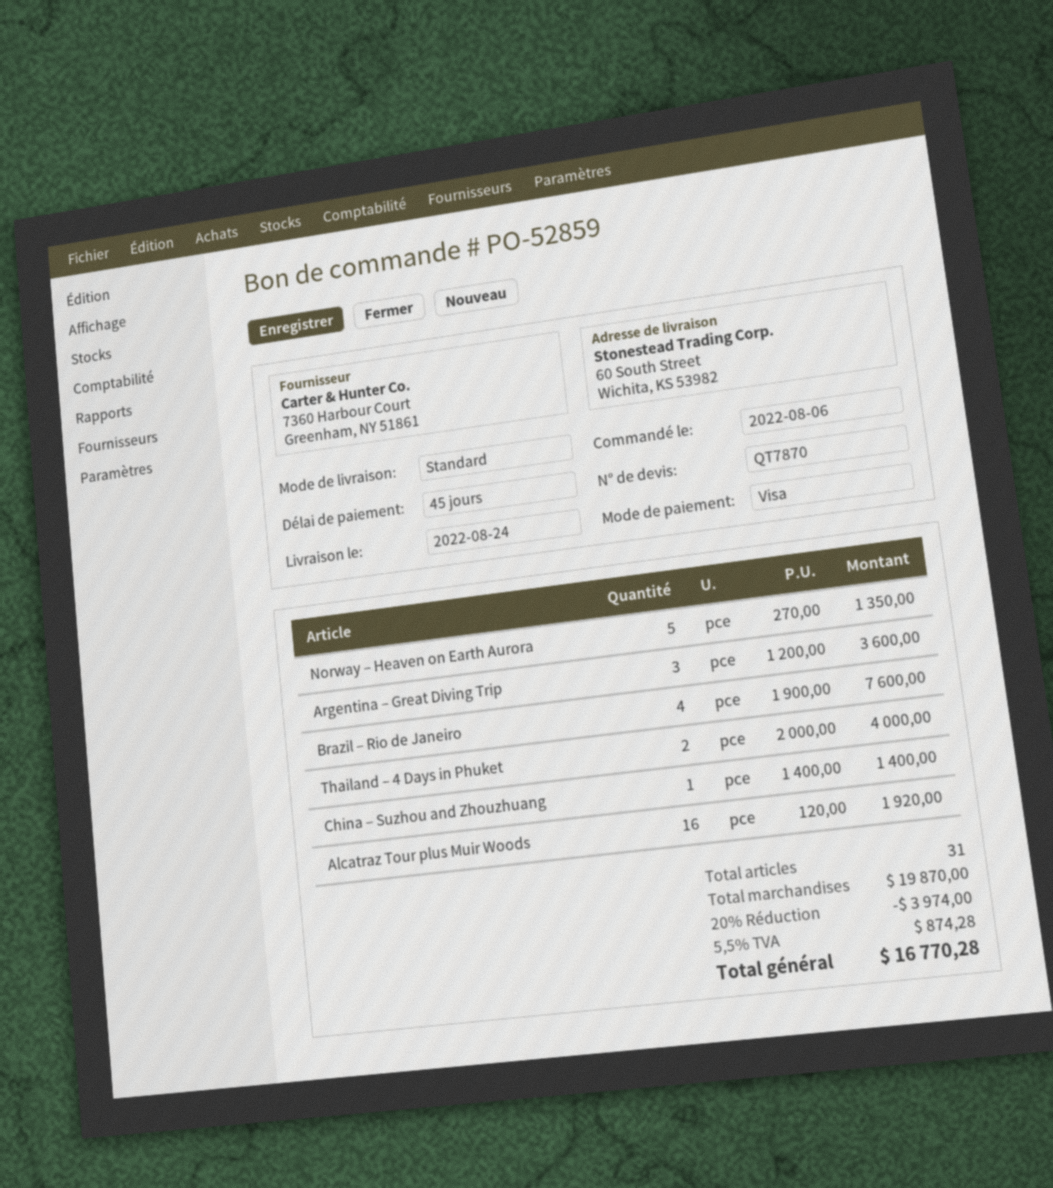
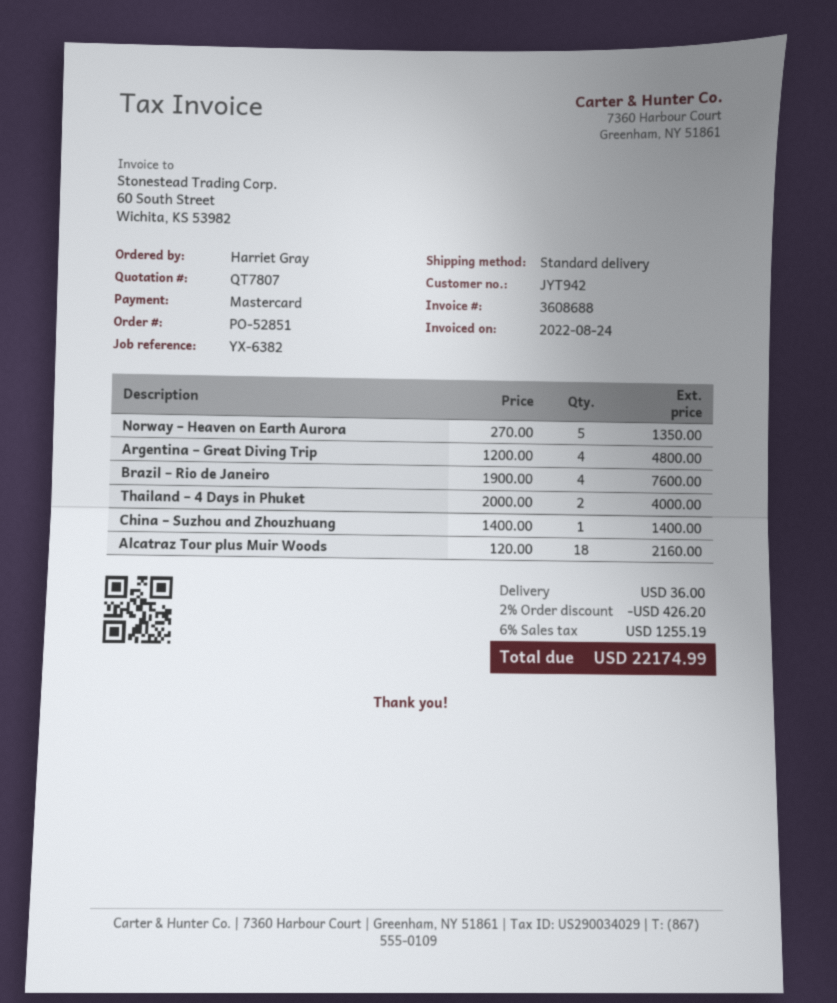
quote number: QT7870 -> QT7807
order number: PO-52859 -> PO-52851
payment method: Visa -> Mastercard
Argentina – Great Diving Trip: 3 x 1200.00 = 3600.00 -> 4 x 1200.00 = 4800.00
Alcatraz Tour plus Muir Woods: 16 x 120.00 = 1920.00 -> 18 x 120.00 = 2160.00
discount: 20% = 3974.00 -> 2% = 426.20
shipping: none -> 36.00
tax: 5.5% = 874.28 -> 6% = 1255.19
total: 16770.28 -> 22174.99

